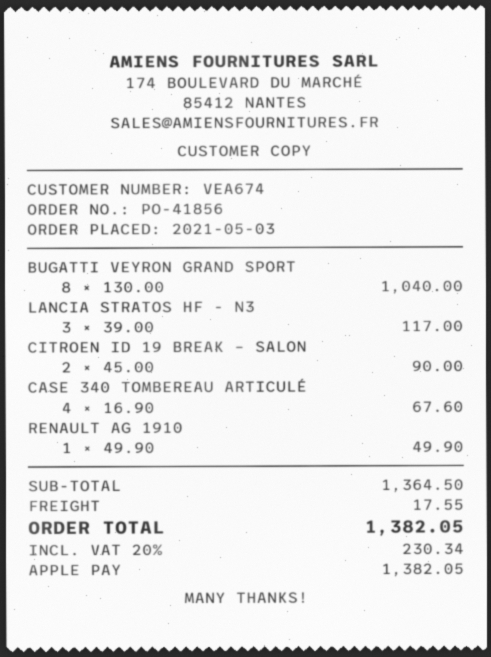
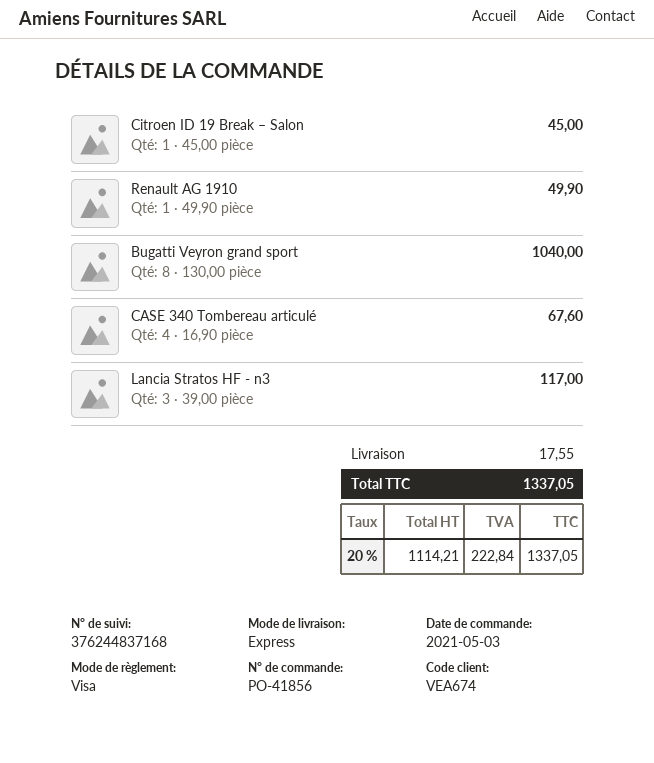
payment method: Apple Pay -> Visa
CITROEN ID 19 BREAK – SALON: 2 x 45.00 = 90.00 -> 1 x 45.00 = 45.00
tax: 20% = 230.34 -> 20% = 222.84
total: 1382.05 -> 1337.05

